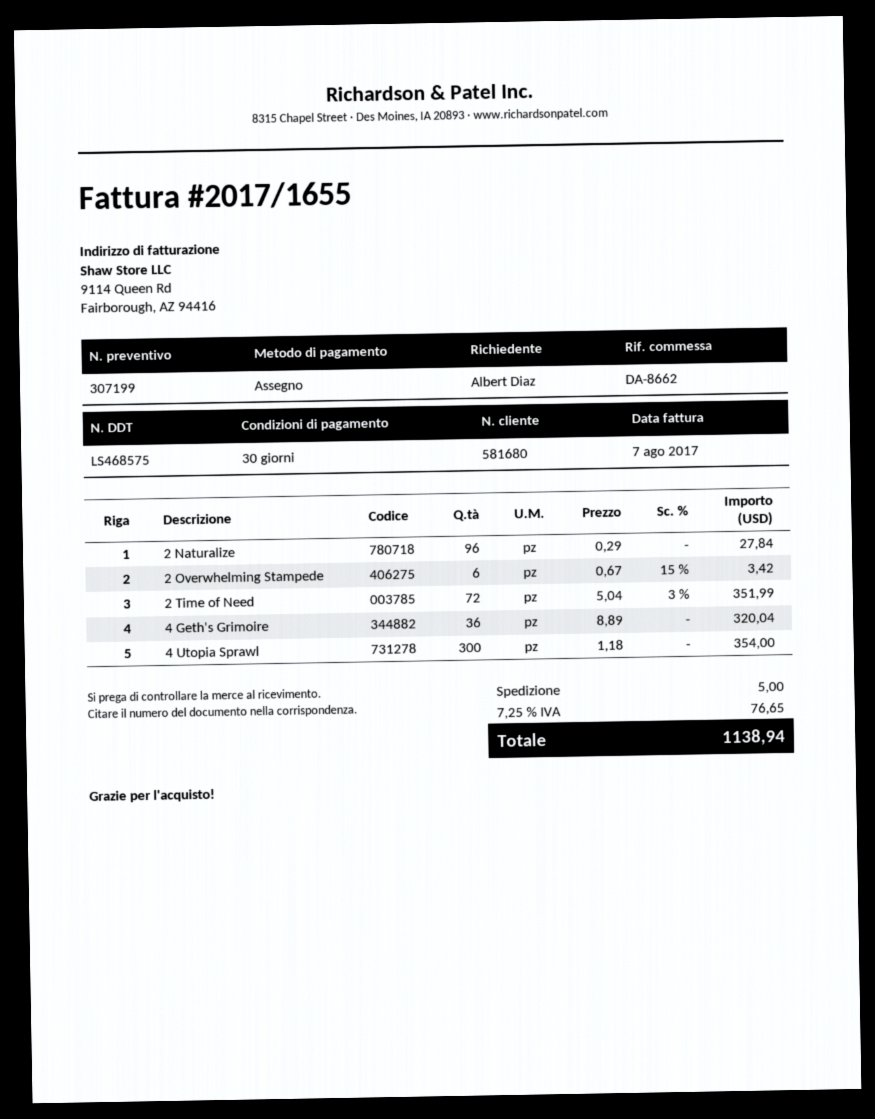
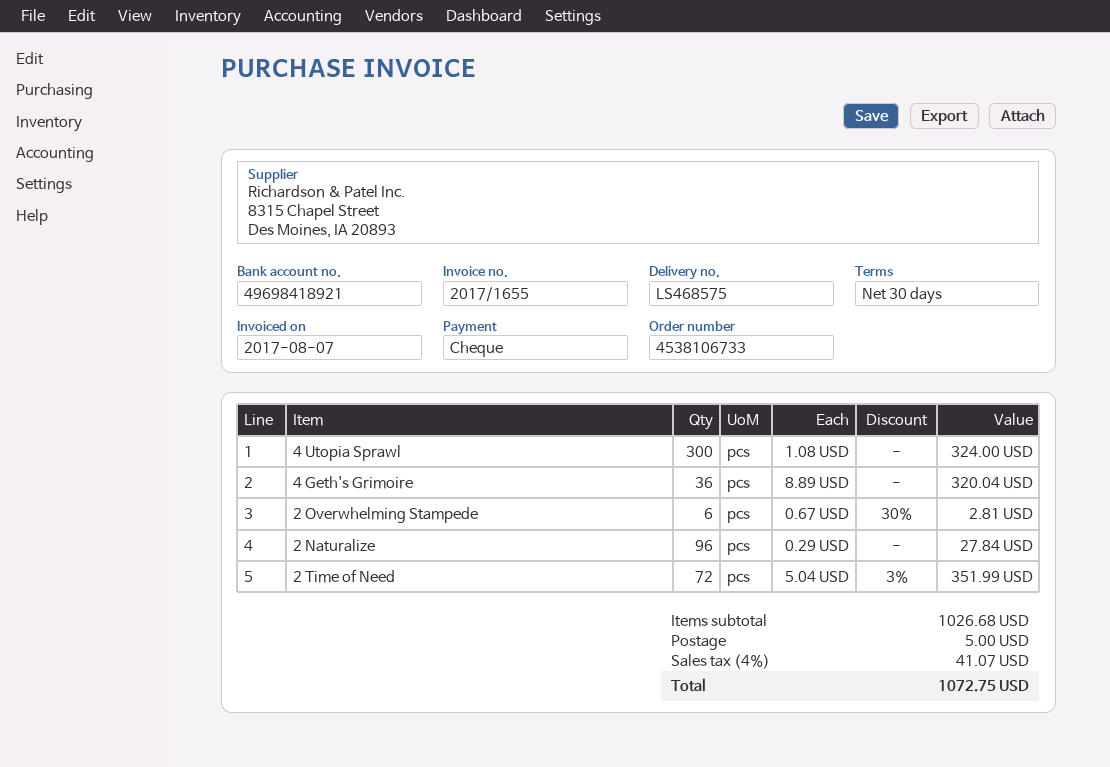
2 Overwhelming Stampede: 6 x 0.67 - 15% = 3.42 -> 6 x 0.67 - 30% = 2.81
4 Utopia Sprawl: 300 x 1.18 = 354.00 -> 300 x 1.08 = 324.00
tax: 7.25% = 76.65 -> 4% = 41.07
total: 1138.94 -> 1072.75

